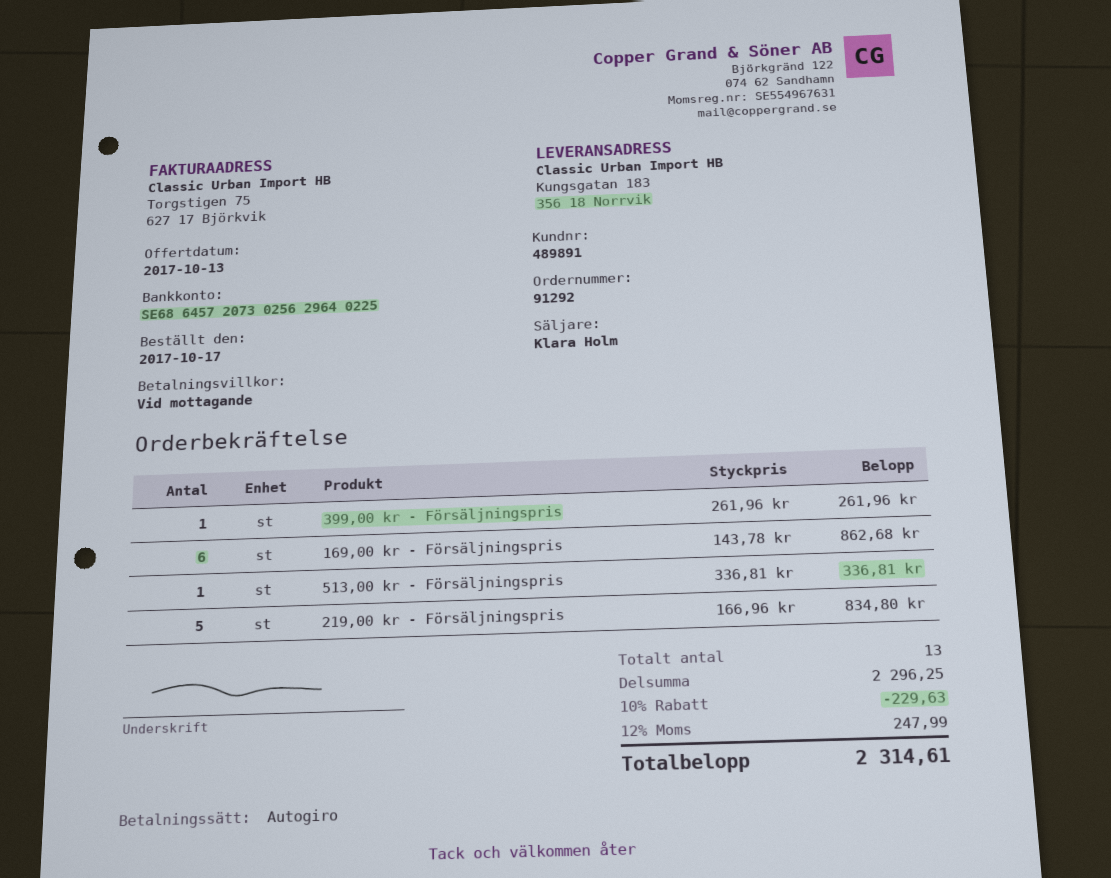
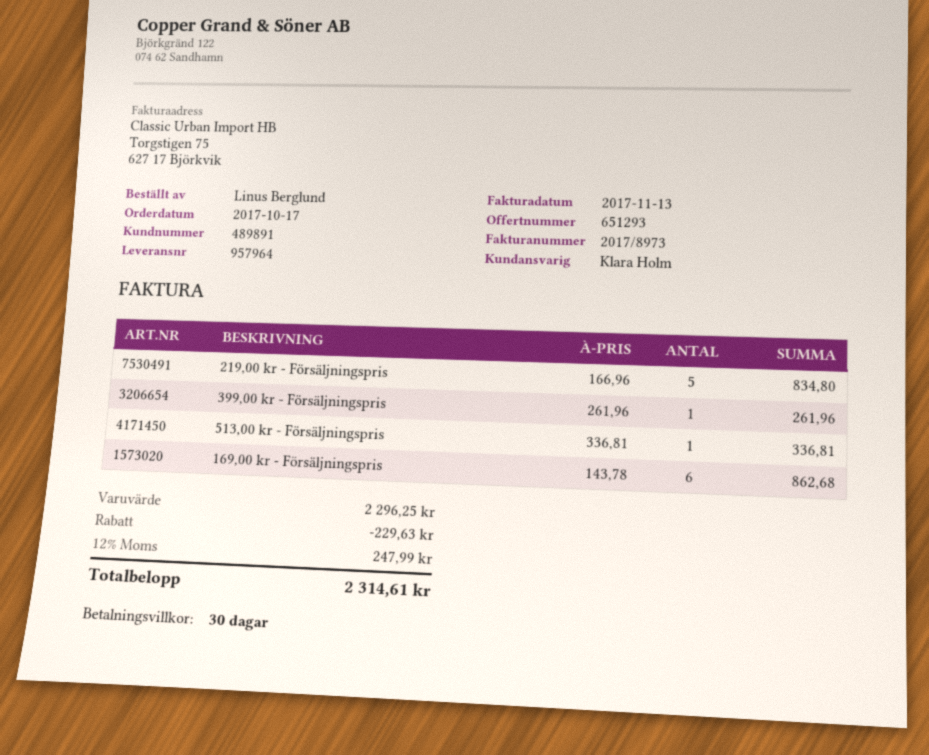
payment terms: on receipt -> 30 days

